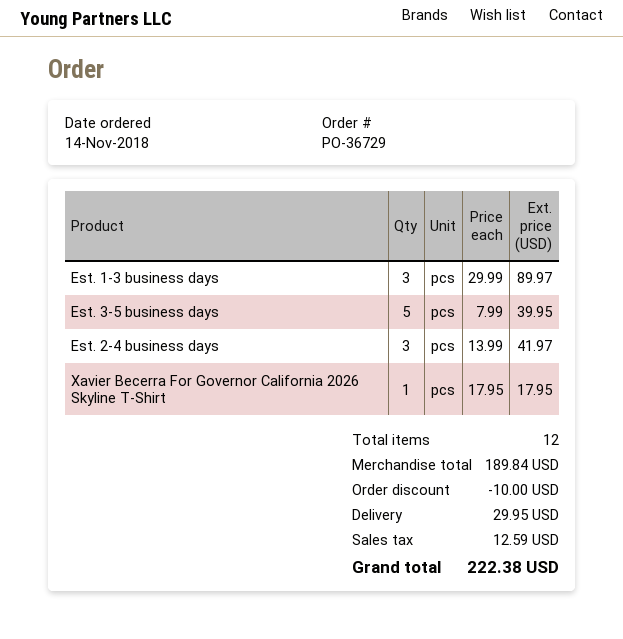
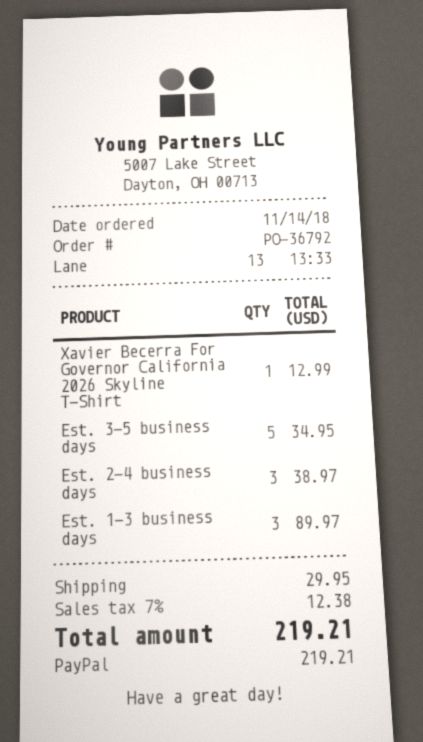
order number: PO-36729 -> PO-36792
Est. 3-5 business days: 5 for 39.95 -> 5 for 34.95
Est. 2-4 business days: 3 for 41.97 -> 3 for 38.97
Xavier Becerra For Governor California 2026 Skyline T-Shirt: 1 for 17.95 -> 1 for 12.99
discount: 10.00 -> none
tax: 12.59 -> 12.38
total: 222.38 -> 219.21

